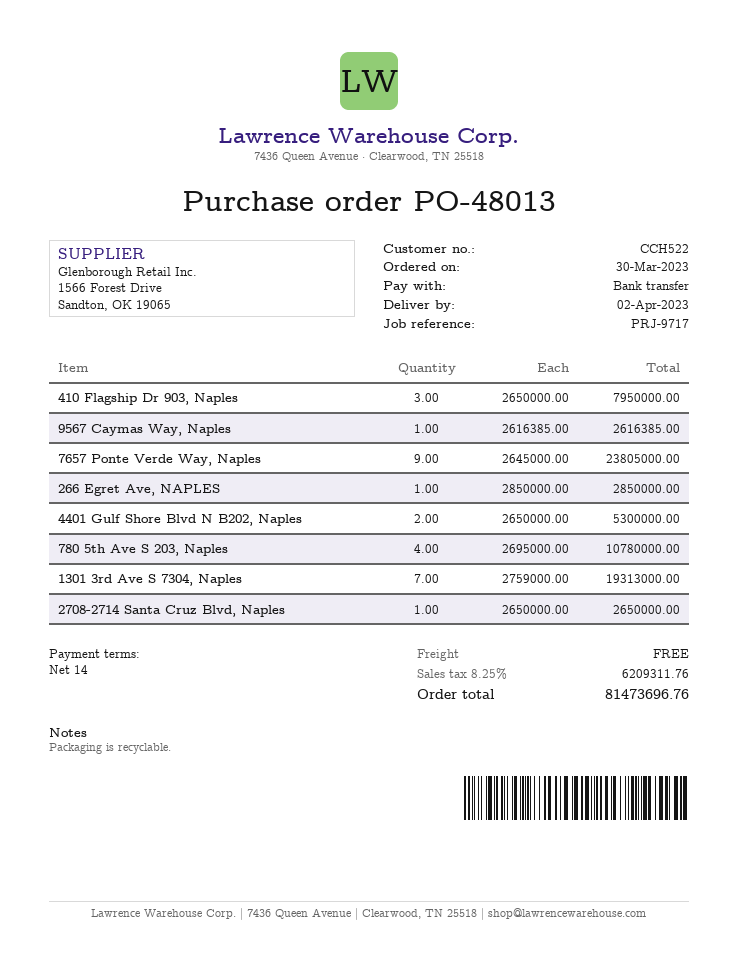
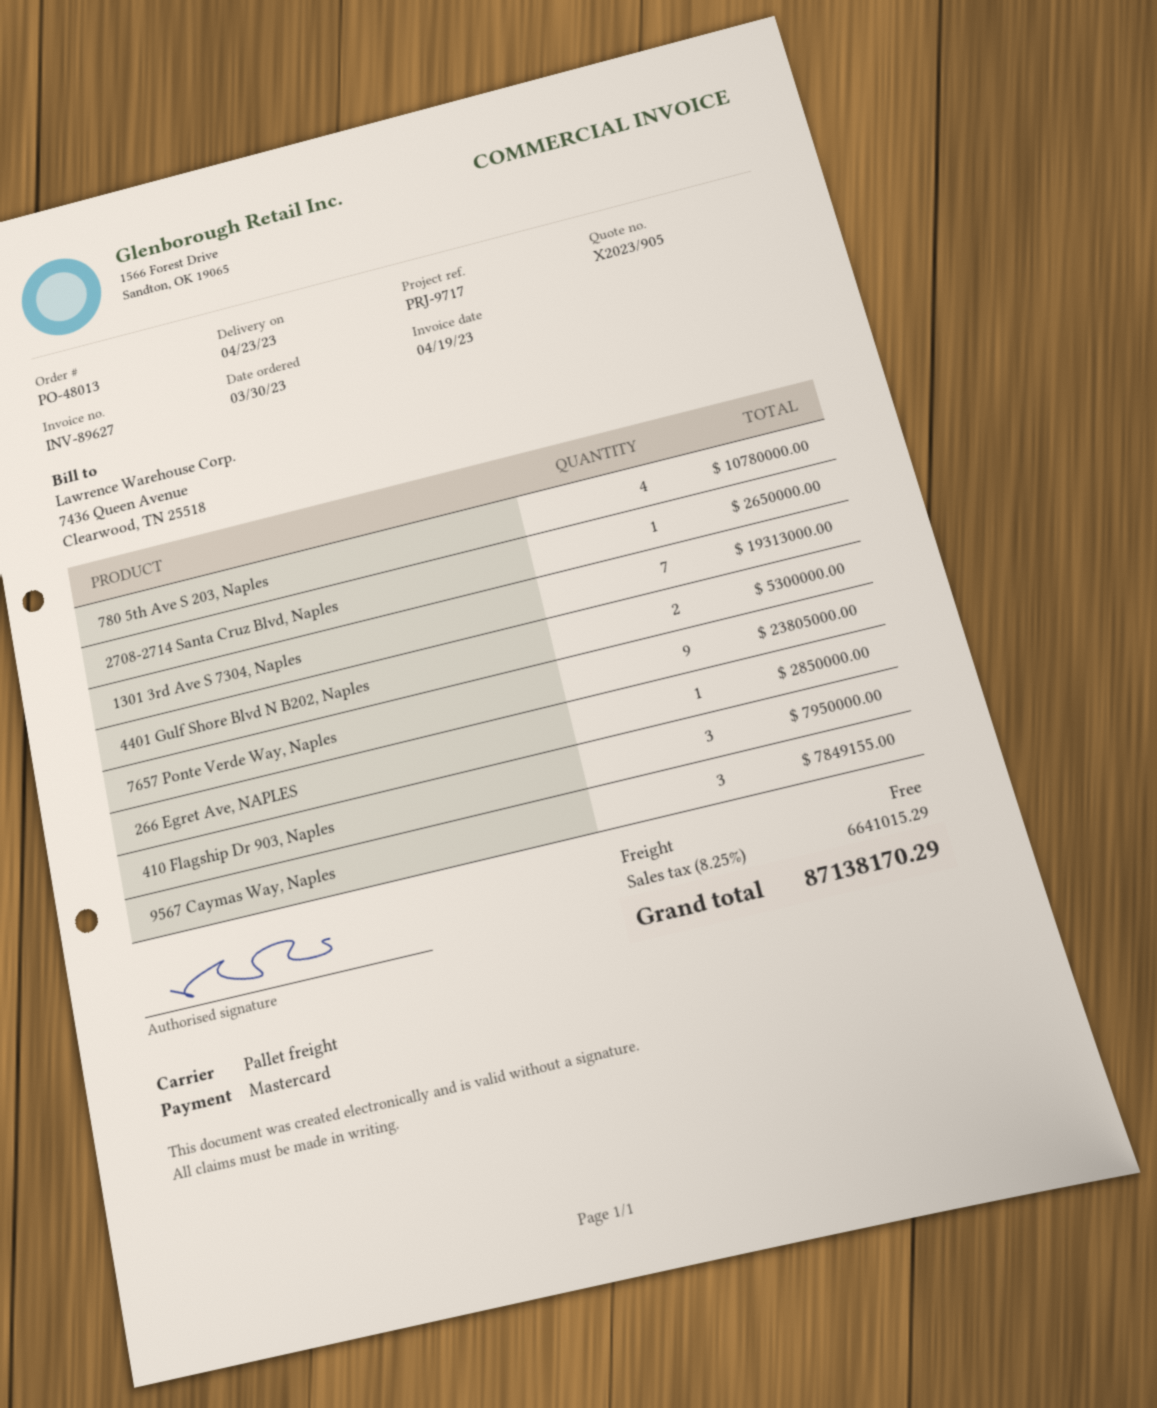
delivery date: 2023-04-02 -> 2023-04-23
payment method: bank transfer -> Mastercard
9567 Caymas Way, Naples: 1 for 2616385.00 -> 3 for 7849155.00
tax: 8.25% = 6209311.76 -> 8.25% = 6641015.29
total: 81473696.76 -> 87138170.29

